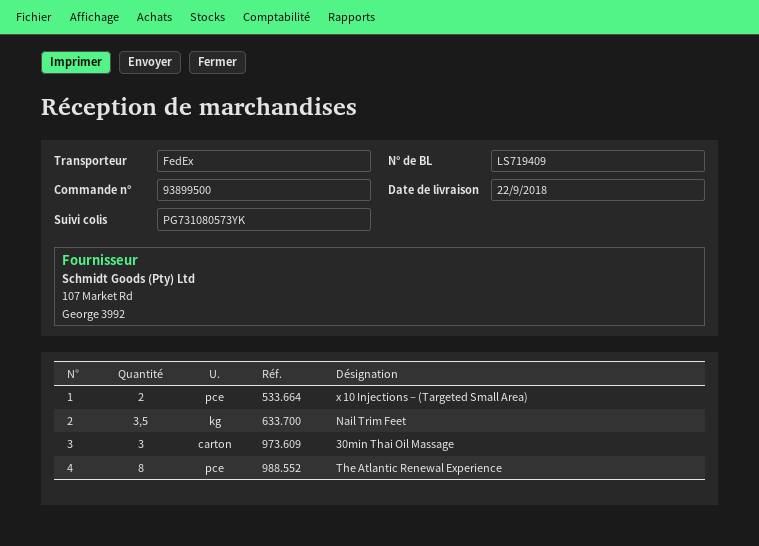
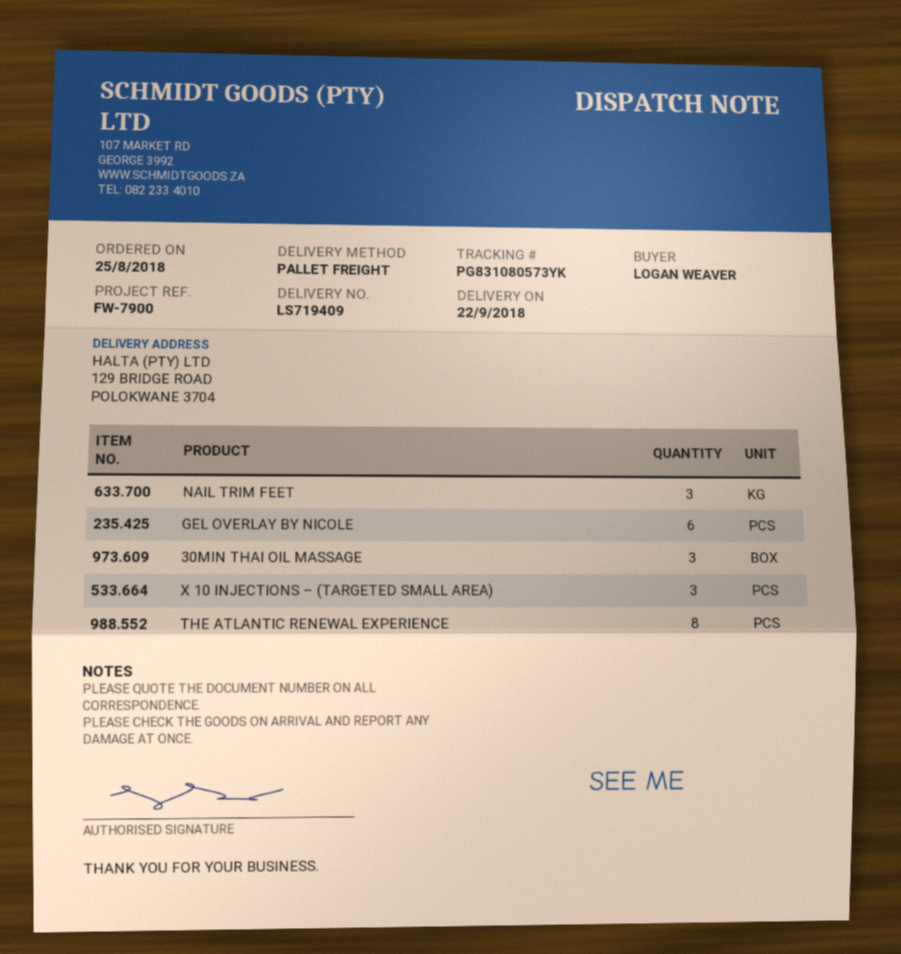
shipping method: FedEx -> pallet freight
tracking number: PG731080573YK -> PG831080573YK
x 10 Injections – (Targeted Small Area): 2 -> 3
Nail Trim Feet: 3.5 -> 3
GEL OVERLAY BY NICOLE: none -> 6

